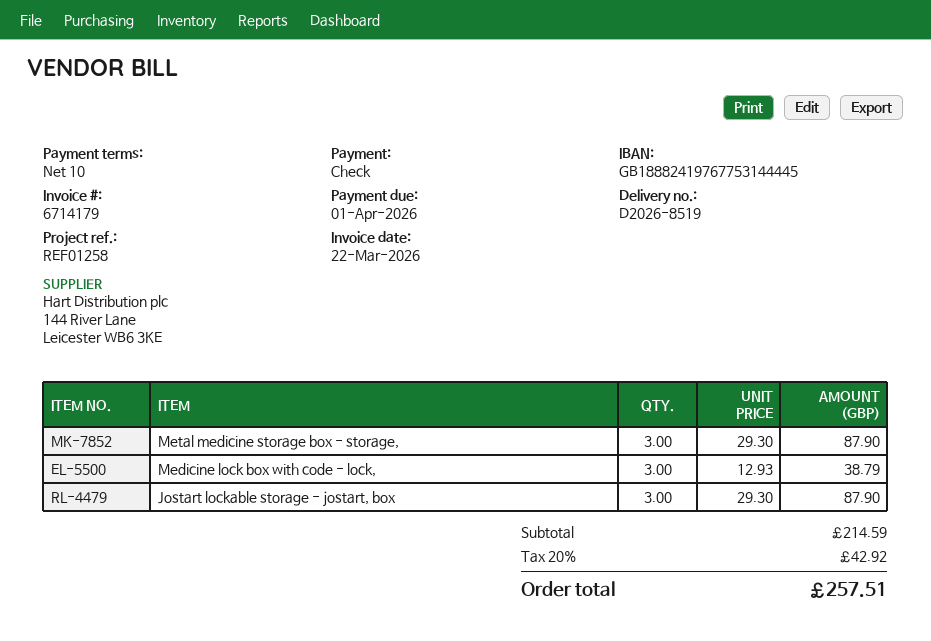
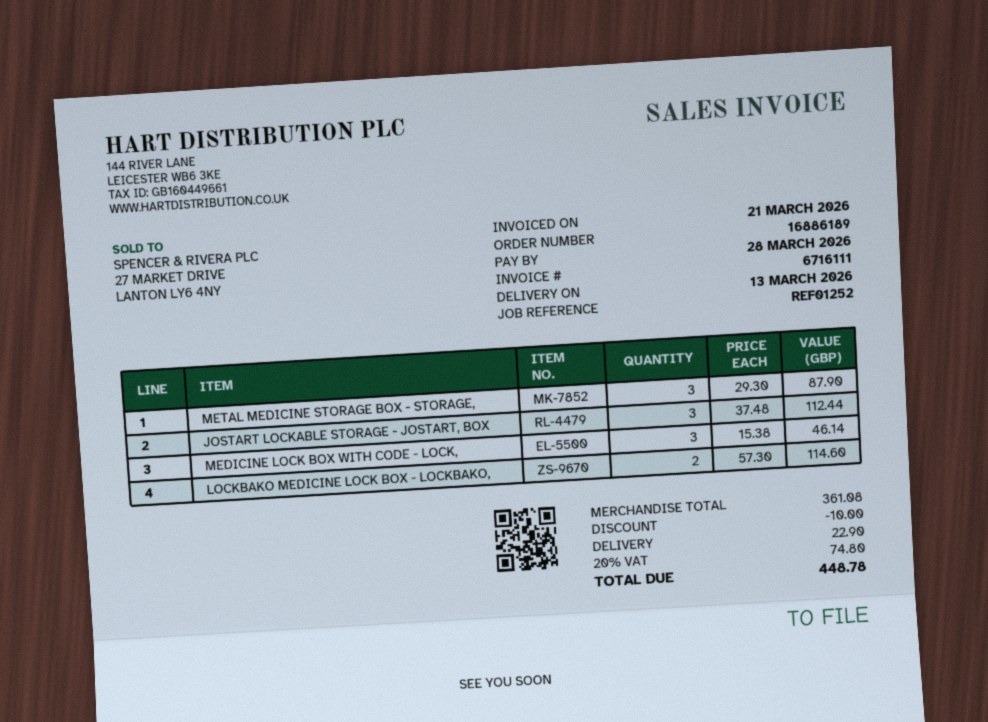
invoice number: 6714179 -> 6716111
invoice date: 2026-03-22 -> 2026-03-21
due date: 2026-04-01 -> 2026-03-28
reference: REF01258 -> REF01252
Medicine lock box with code - lock,: 3 x 12.93 = 38.79 -> 3 x 15.38 = 46.14
Jostart lockable storage - jostart, box: 3 x 29.30 = 87.90 -> 3 x 37.48 = 112.44
LOCKBAKO MEDICINE LOCK BOX - LOCKBAKO,: none -> 2 x 57.30 = 114.60
subtotal: 214.59 -> 361.08
discount: none -> 10.00
shipping: none -> 22.90
tax: 20% = 42.92 -> 20% = 74.80
total: 257.51 -> 448.78

